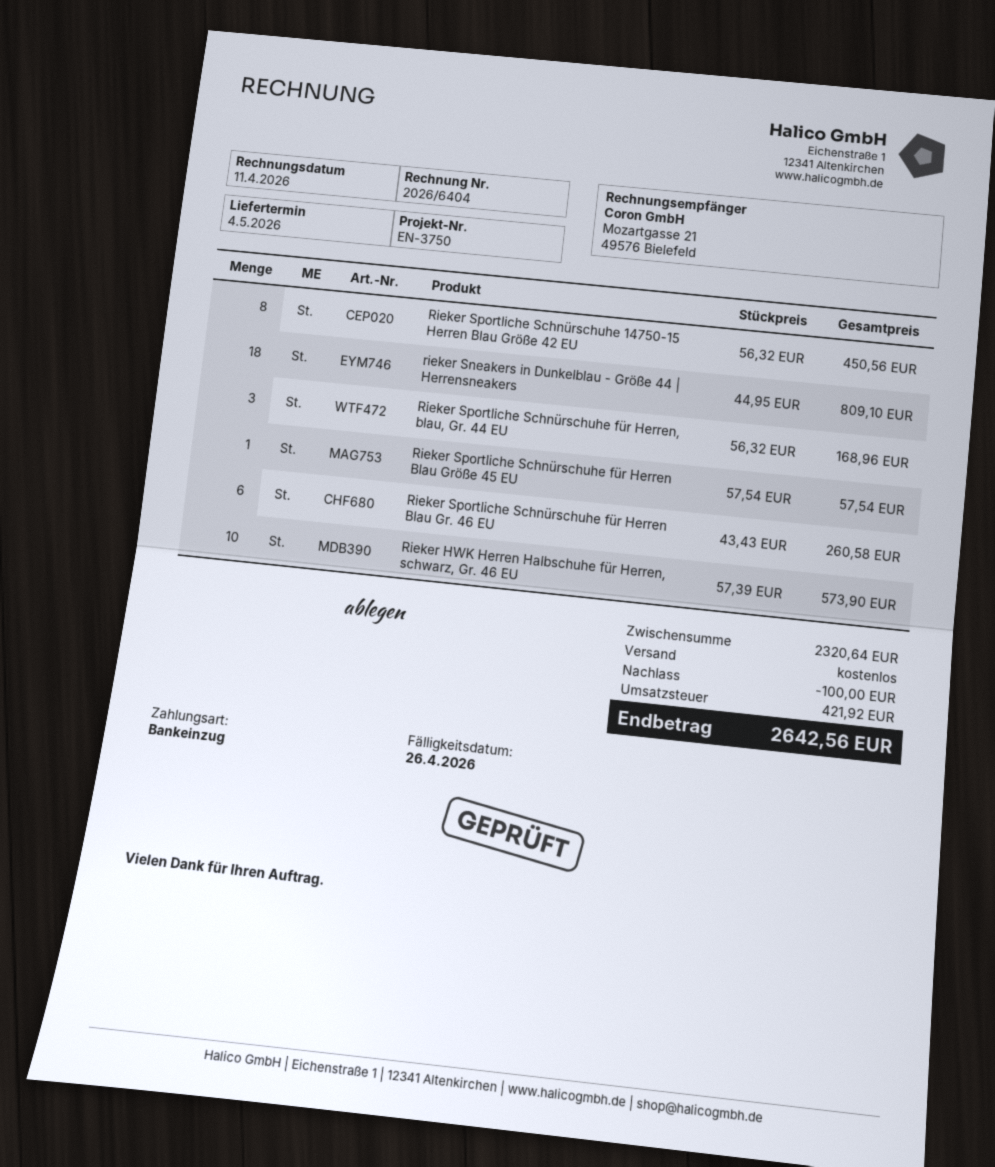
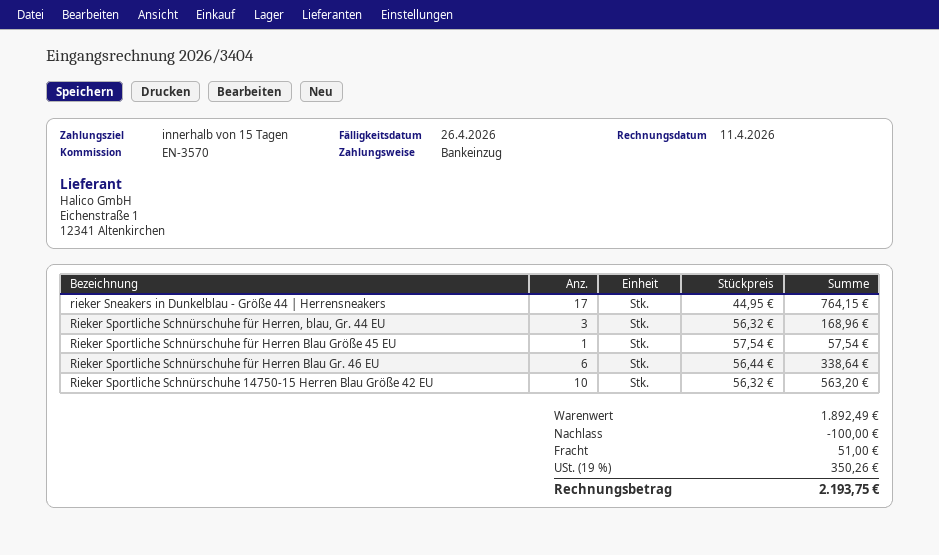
invoice number: 2026/6404 -> 2026/3404
reference: EN-3750 -> EN-3570
Rieker Sportliche Schnürschuhe 14750-15 Herren Blau Größe 42 EU: 8 x 56.32 = 450.56 -> 10 x 56.32 = 563.20
rieker Sneakers in Dunkelblau - Größe 44 | Herrensneakers: 18 x 44.95 = 809.10 -> 17 x 44.95 = 764.15
Rieker Sportliche Schnürschuhe für Herren Blau Gr. 46 EU: 6 x 43.43 = 260.58 -> 6 x 56.44 = 338.64
Rieker HWK Herren Halbschuhe für Herren, schwarz, Gr. 46 EU: 10 x 57.39 = 573.90 -> none
subtotal: 2320.64 -> 1892.49
shipping: 0.00 -> 51.00
tax: 421.92 -> 350.26
total: 2642.56 -> 2193.75

